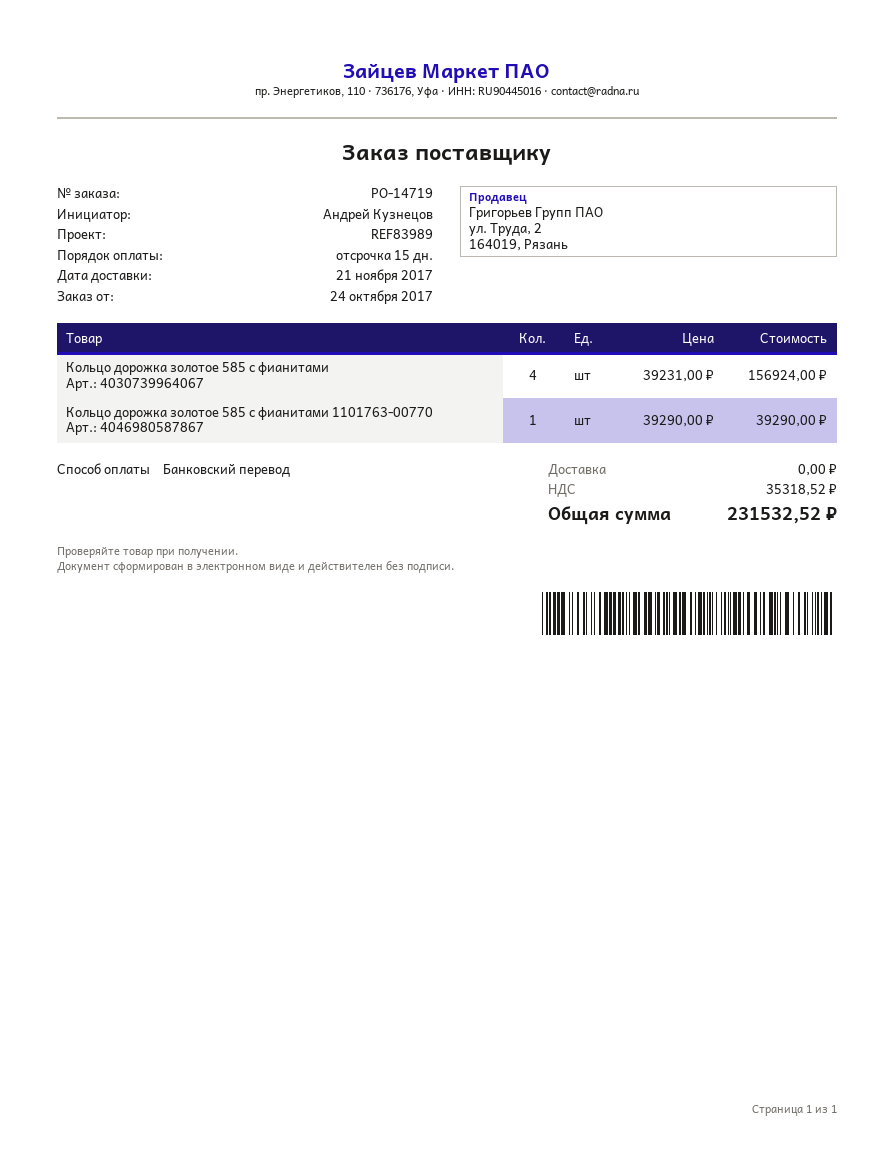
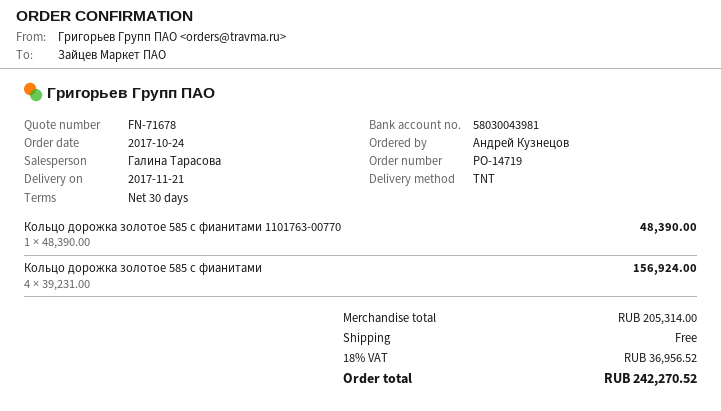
payment terms: 15 days -> 30 days
Кольцо дорожка золотое 585 с фианитами 1101763-00770: 1 x 39290.00 = 39290.00 -> 1 x 48390.00 = 48390.00
tax: 35318.52 -> 36956.52
total: 231532.52 -> 242270.52

